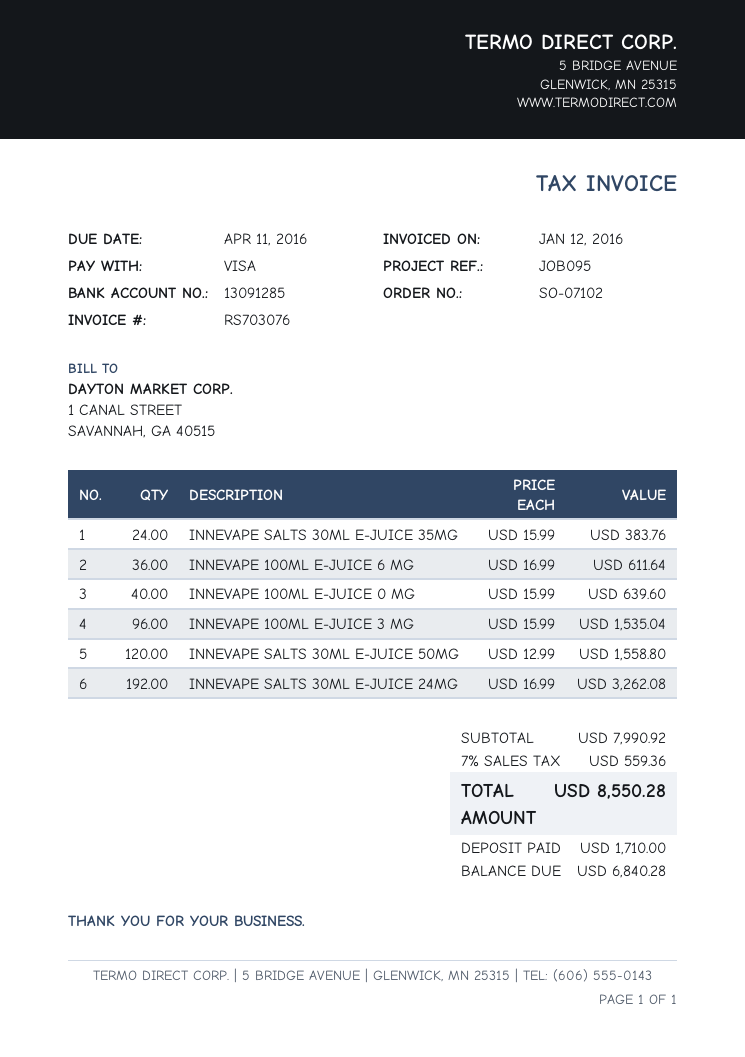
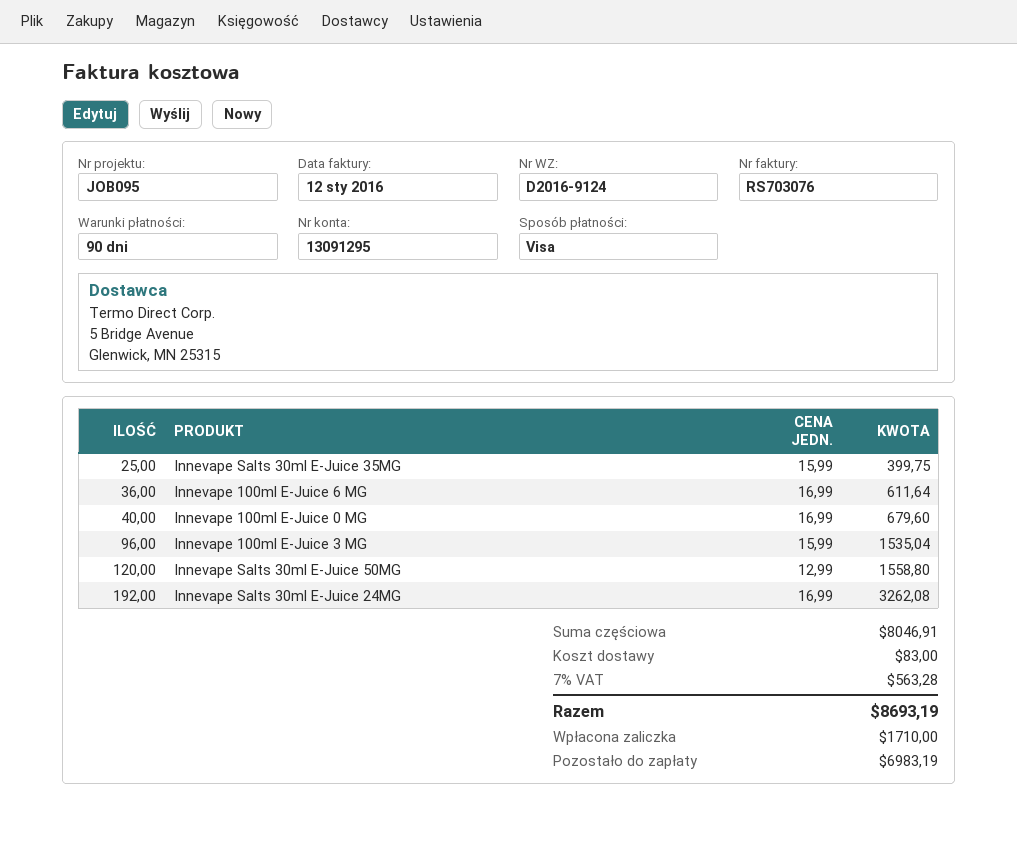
bank account: 13091285 -> 13091295
INNEVAPE SALTS 30ML E-JUICE 35MG: 24 x 15.99 = 383.76 -> 25 x 15.99 = 399.75
INNEVAPE 100ML E-JUICE 0 MG: 40 x 15.99 = 639.60 -> 40 x 16.99 = 679.60
subtotal: 7990.92 -> 8046.91
shipping: none -> 83.00
tax: 7% = 559.36 -> 7% = 563.28
total: 8550.28 -> 8693.19
balance: 6840.28 -> 6983.19

